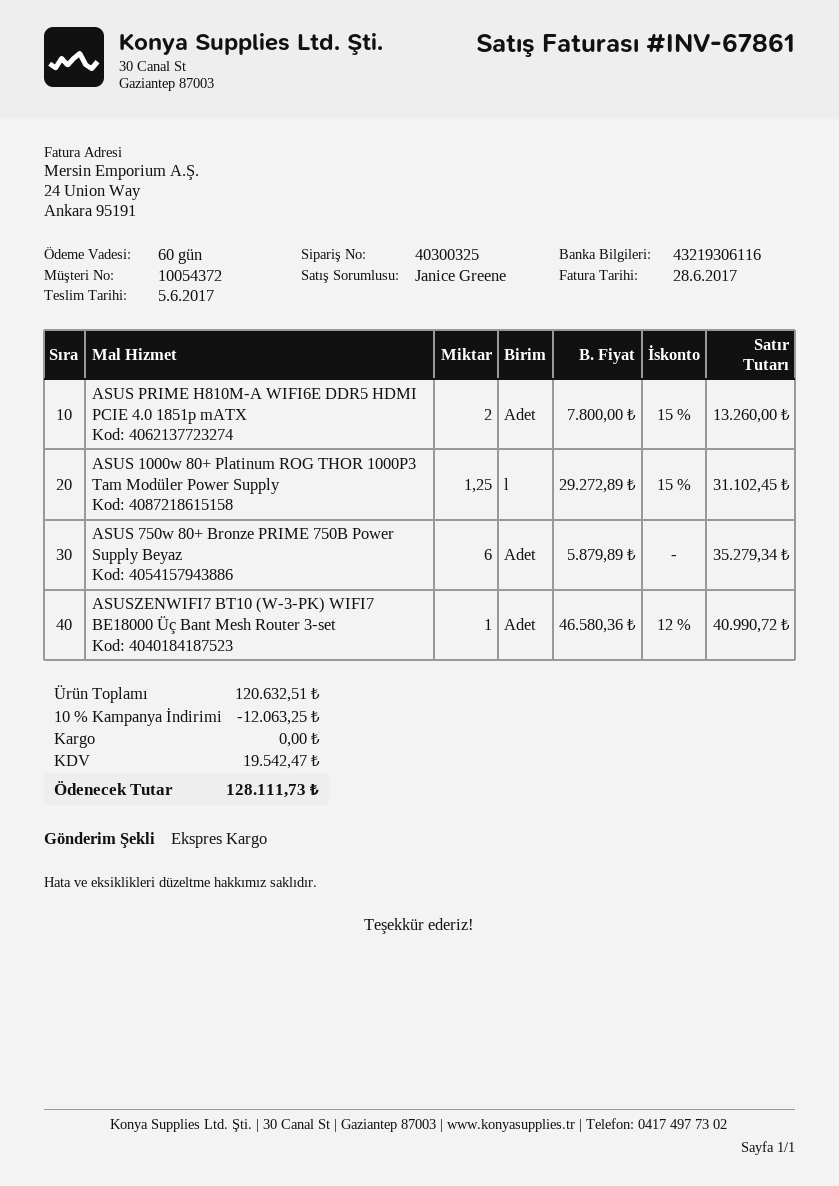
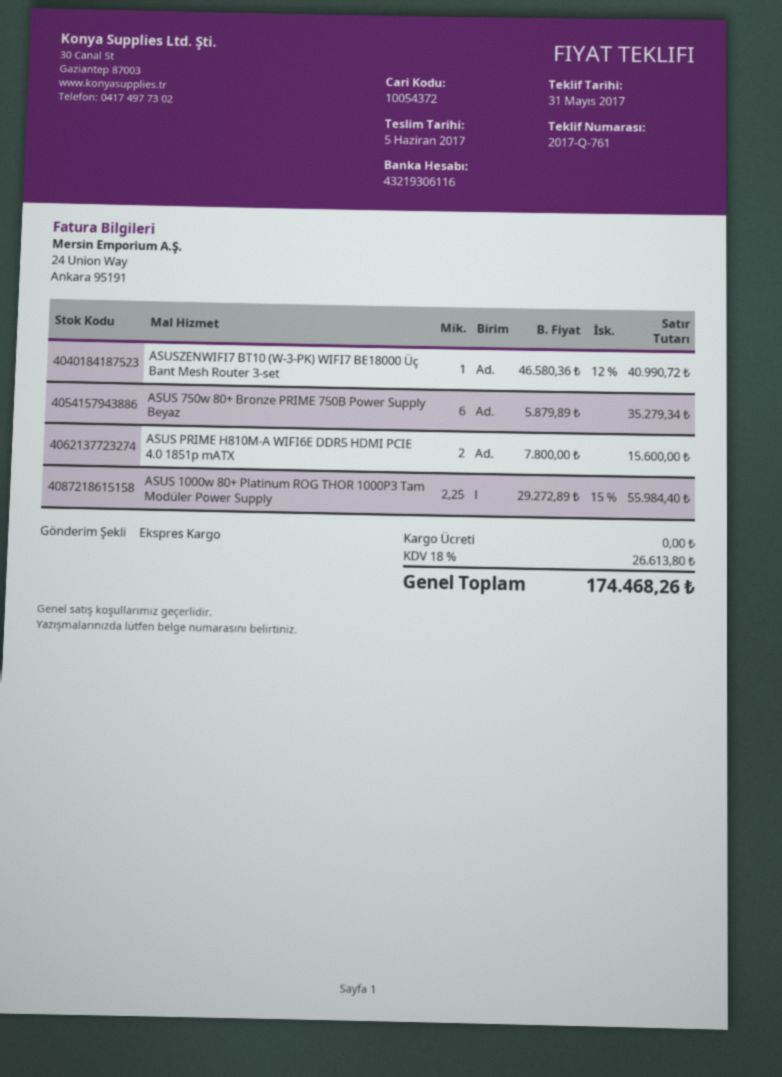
ASUS PRIME H810M-A WIFI6E DDR5 HDMI PCIE 4.0 1851p mATX: 2 x 7800.00 - 15% = 13260.00 -> 2 x 7800.00 = 15600.00
ASUS 1000w 80+ Platinum ROG THOR 1000P3 Tam Modüler Power Supply: 1.25 x 29272.89 - 15% = 31102.45 -> 2.25 x 29272.89 - 15% = 55984.40
discount: 10% = 12063.25 -> none
tax: 19542.47 -> 26613.80
total: 128111.73 -> 174468.26

